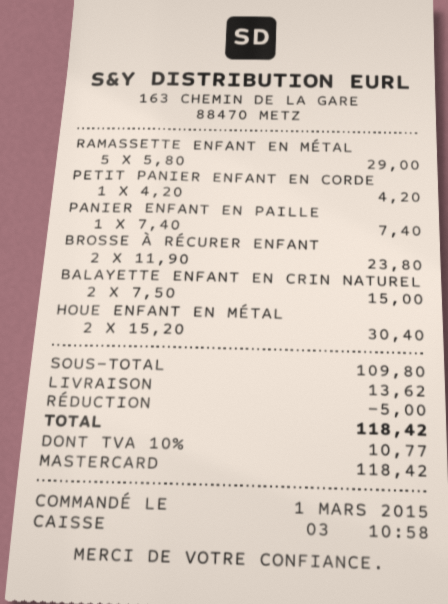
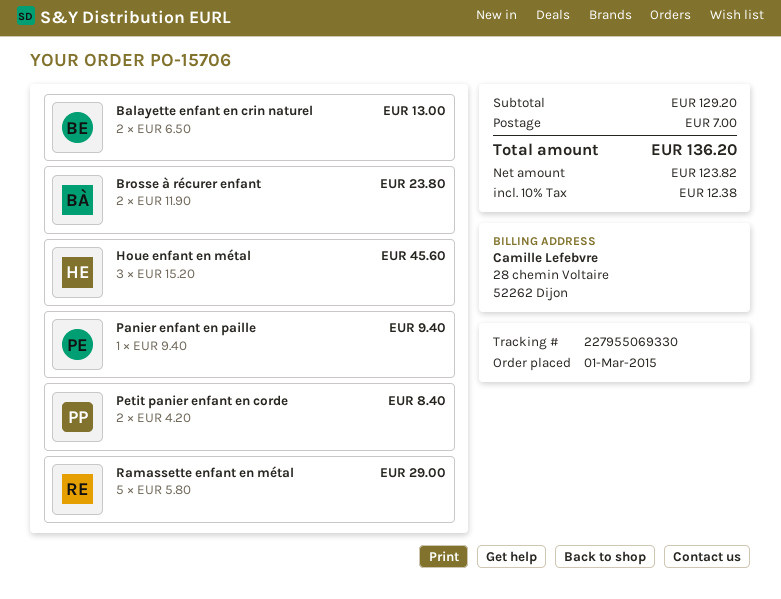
PETIT PANIER ENFANT EN CORDE: 1 x 4.20 = 4.20 -> 2 x 4.20 = 8.40
PANIER ENFANT EN PAILLE: 1 x 7.40 = 7.40 -> 1 x 9.40 = 9.40
BALAYETTE ENFANT EN CRIN NATUREL: 2 x 7.50 = 15.00 -> 2 x 6.50 = 13.00
HOUE ENFANT EN MÉTAL: 2 x 15.20 = 30.40 -> 3 x 15.20 = 45.60
subtotal: 109.80 -> 129.20
discount: 5.00 -> none
shipping: 13.62 -> 7.00
tax: 10% = 10.77 -> 10% = 12.38
total: 118.42 -> 136.20

